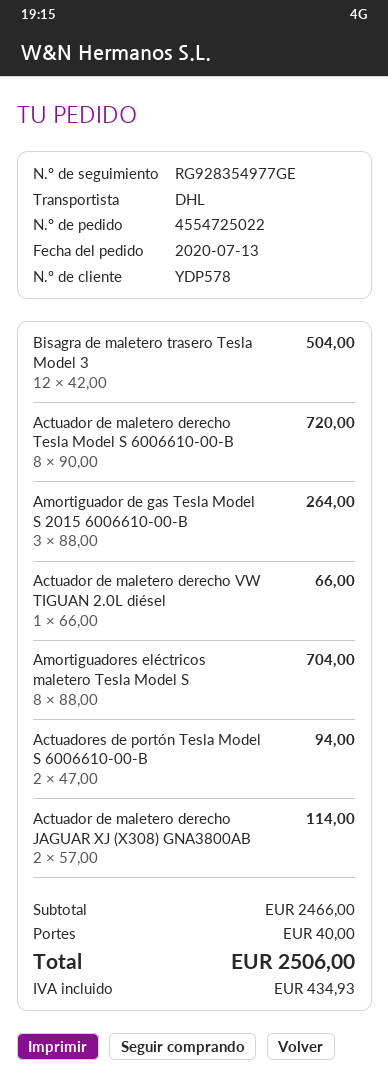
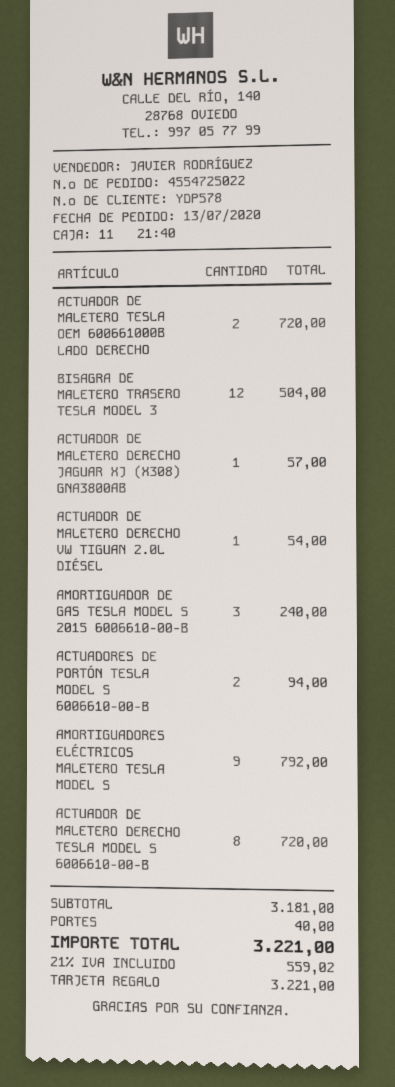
Amortiguador de gas Tesla Model S 2015 6006610-00-B: 3 for 264.00 -> 3 for 240.00
Actuador de maletero derecho VW TIGUAN 2.0L diésel: 1 for 66.00 -> 1 for 54.00
Amortiguadores eléctricos maletero Tesla Model S: 8 for 704.00 -> 9 for 792.00
Actuador de maletero derecho JAGUAR XJ (X308) GNA3800AB: 2 for 114.00 -> 1 for 57.00
ACTUADOR DE MALETERO TESLA OEM 600661000B LADO DERECHO: none -> 2 for 720.00
subtotal: 2466.00 -> 3181.00
tax: 434.93 -> 559.02
total: 2506.00 -> 3221.00

